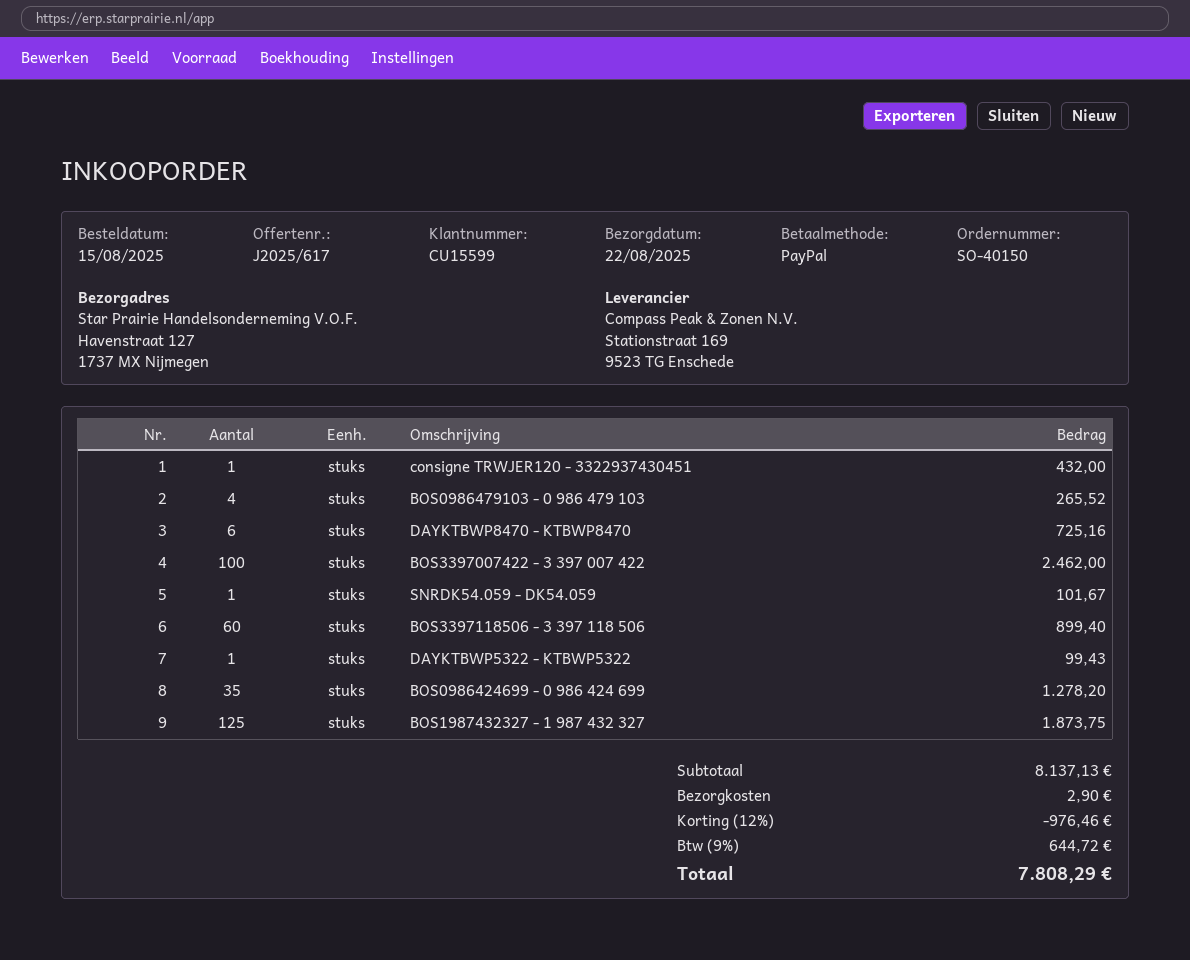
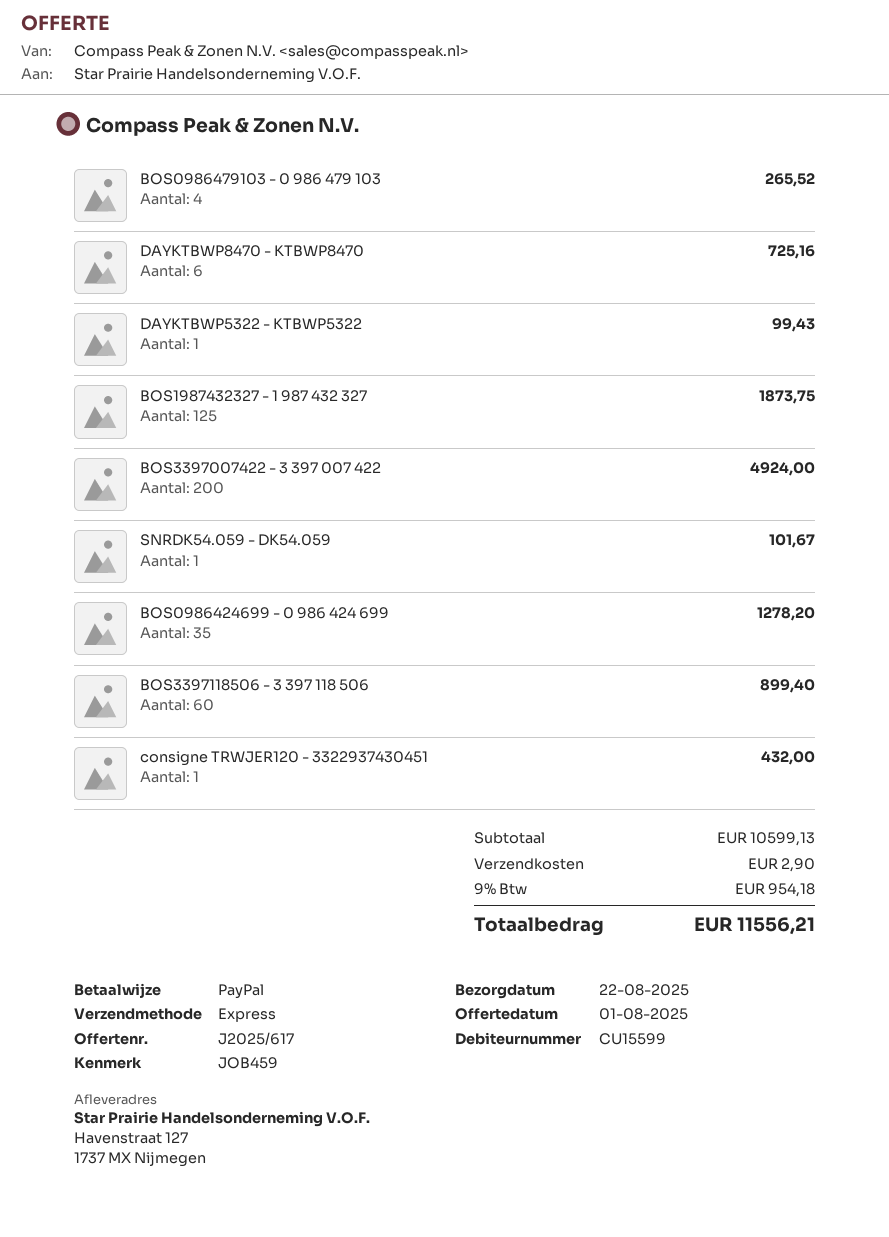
BOS3397007422 - 3 397 007 422: 100 for 2462.00 -> 200 for 4924.00
subtotal: 8137.13 -> 10599.13
discount: 12% = 976.46 -> none
tax: 9% = 644.72 -> 9% = 954.18
total: 7808.29 -> 11556.21

